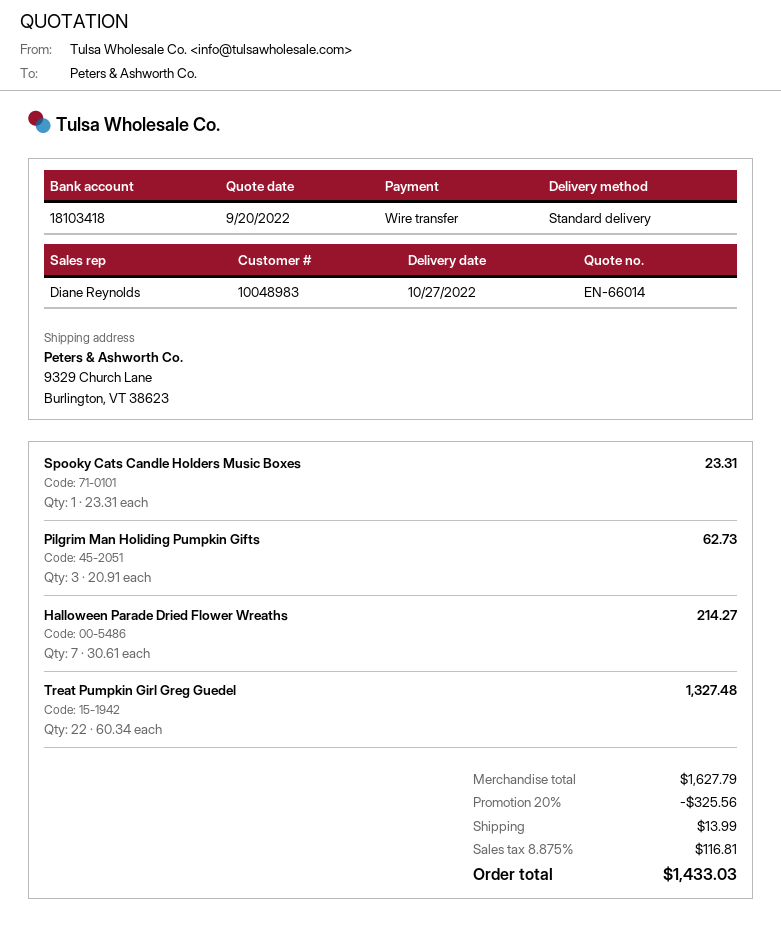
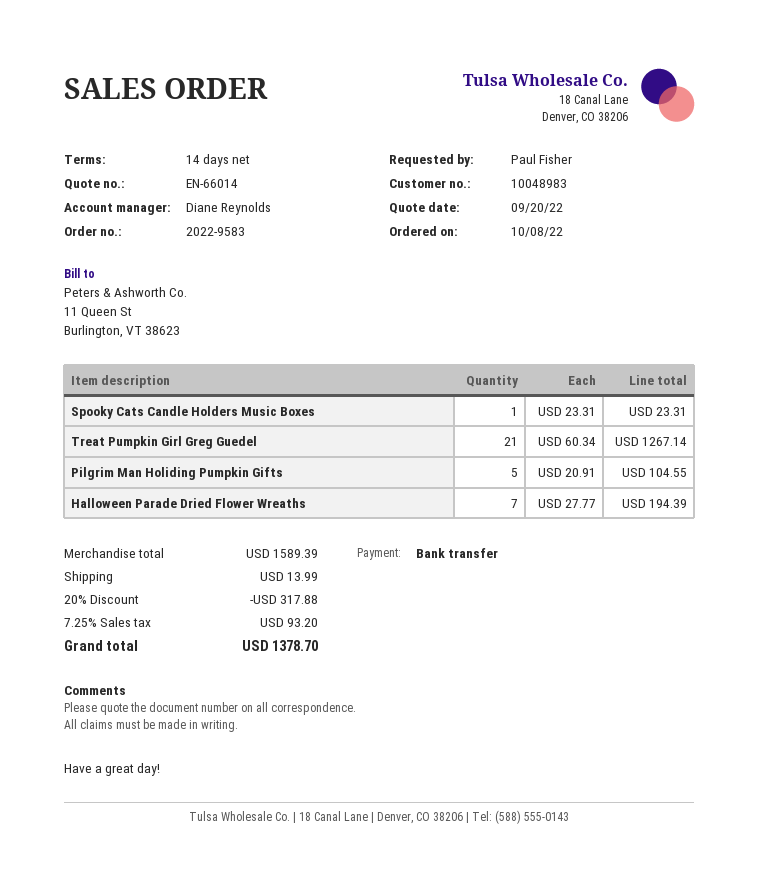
Pilgrim Man Holiding Pumpkin Gifts: 3 x 20.91 = 62.73 -> 5 x 20.91 = 104.55
Halloween Parade Dried Flower Wreaths: 7 x 30.61 = 214.27 -> 7 x 27.77 = 194.39
Treat Pumpkin Girl Greg Guedel: 22 x 60.34 = 1327.48 -> 21 x 60.34 = 1267.14
subtotal: 1627.79 -> 1589.39
discount: 20% = 325.56 -> 20% = 317.88
tax: 8.875% = 116.81 -> 7.25% = 93.20
total: 1433.03 -> 1378.70

